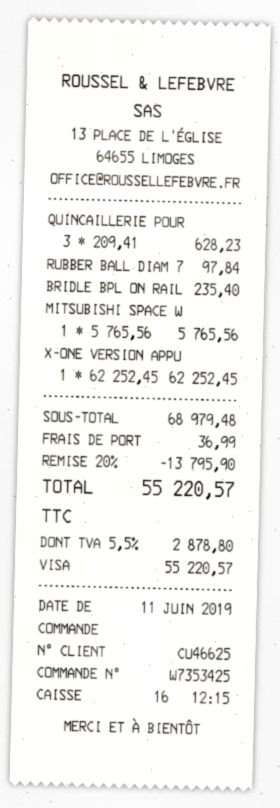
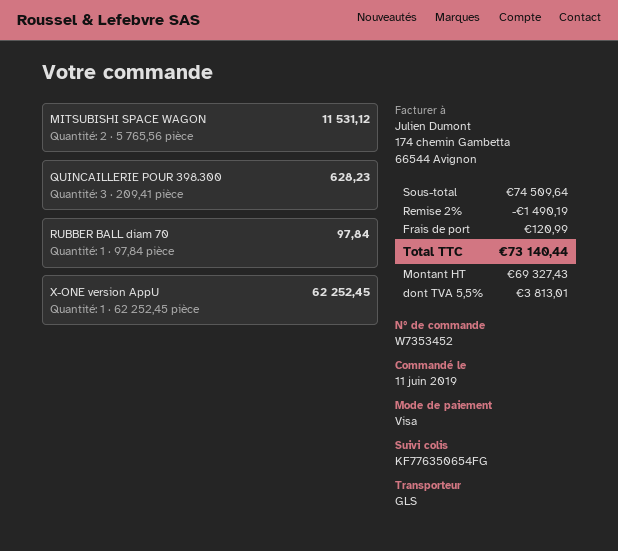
order number: W7353425 -> W7353452
BRIDLE BPL ON RAIL: 1 x 235.40 = 235.40 -> none
MITSUBISHI SPACE W: 1 x 5765.56 = 5765.56 -> 2 x 5765.56 = 11531.12
subtotal: 68979.48 -> 74509.64
discount: 20% = 13795.90 -> 2% = 1490.19
shipping: 36.99 -> 120.99
tax: 5.5% = 2878.80 -> 5.5% = 3813.01
total: 55220.57 -> 73140.44

